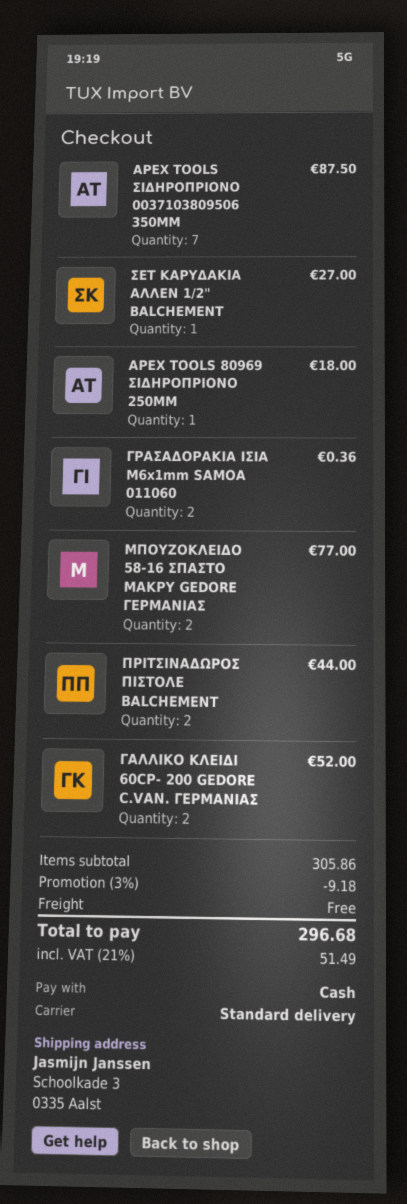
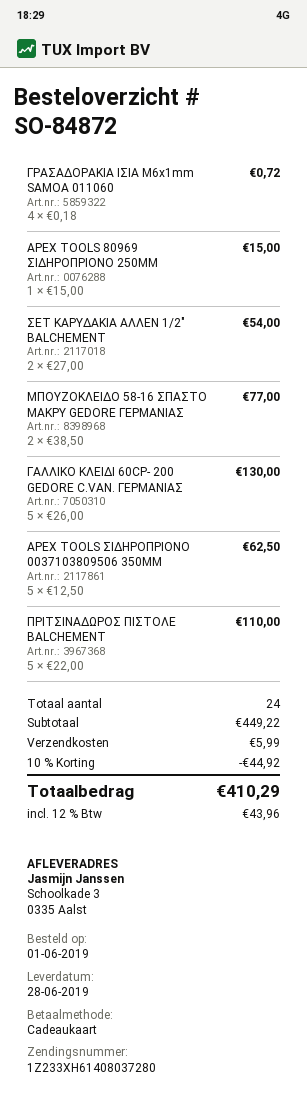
payment method: cash -> gift card
APEX TOOLS ΣΙΔΗΡΟΠΡΙΟΝΟ 0037103809506 350MM: 7 for 87.50 -> 5 for 62.50
ΣΕΤ ΚΑΡΥΔΑΚΙΑ ΑΛΛΕΝ 1/2" BALCHEMENT: 1 for 27.00 -> 2 for 54.00
APEX TOOLS 80969 ΣΙΔΗΡΟΠΡΙΟΝΟ 250ΜΜ: 1 for 18.00 -> 1 for 15.00
ΓΡΑΣΑΔΟΡΑΚΙΑ ΙΣΙΑ M6x1mm SAMOA 011060: 2 for 0.36 -> 4 for 0.72
ΠΡΙΤΣΙΝΑΔΩΡΟΣ ΠΙΣΤΟΛΕ BALCHEMENT: 2 for 44.00 -> 5 for 110.00
ΓΑΛΛΙΚΟ ΚΛΕΙΔΙ 60CP- 200 GEDORE C.VAΝ. ΓΕΡΜΑΝΙΑΣ: 2 for 52.00 -> 5 for 130.00
subtotal: 305.86 -> 449.22
discount: 3% = 9.18 -> 10% = 44.92
shipping: 0.00 -> 5.99
tax: 21% = 51.49 -> 12% = 43.96
total: 296.68 -> 410.29

